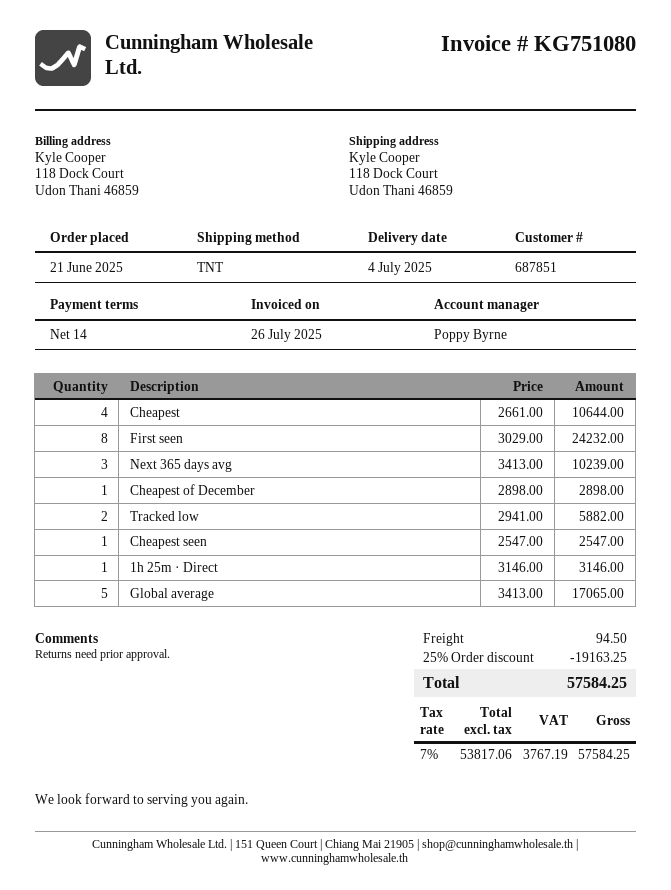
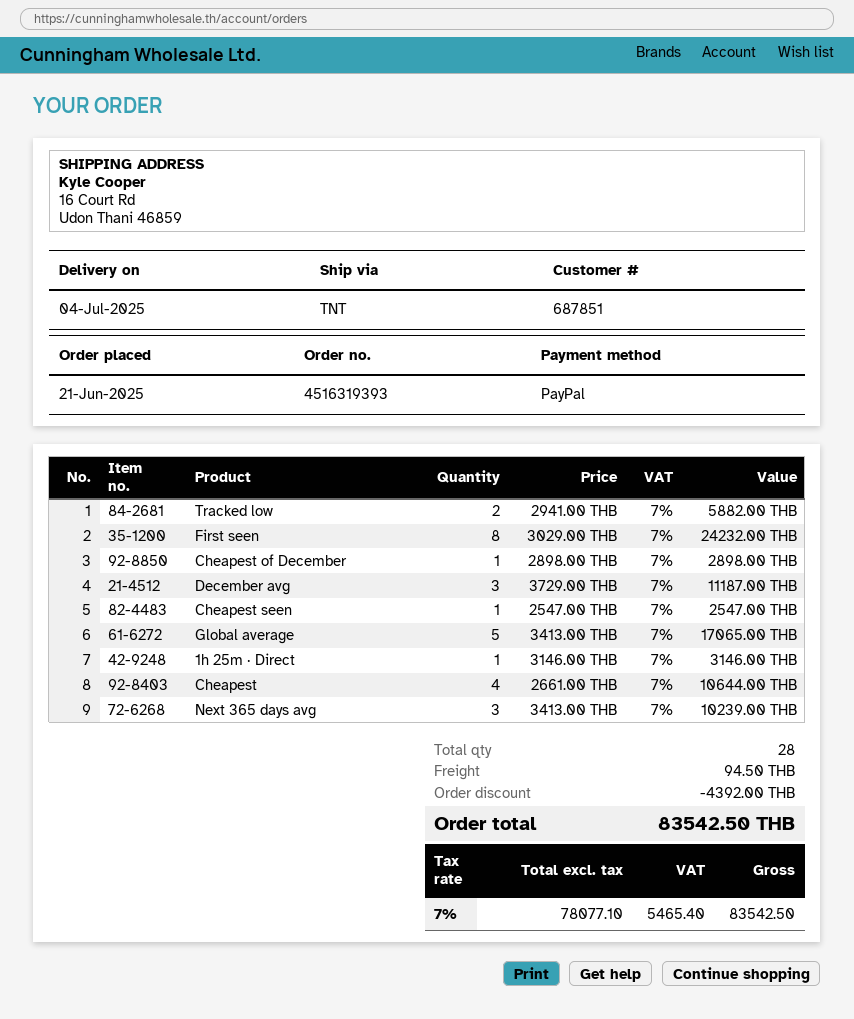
ship to: 118 Dock Court, Udon Thani 46859 -> 16 Court Rd, Udon Thani 46859
December avg: none -> 3 x 3729.00 = 11187.00
discount: 19163.25 -> 4392.00
net: 53817.06 -> 78077.10
tax: 7% = 3767.19 -> 7% = 5465.40
total: 57584.25 -> 83542.50

